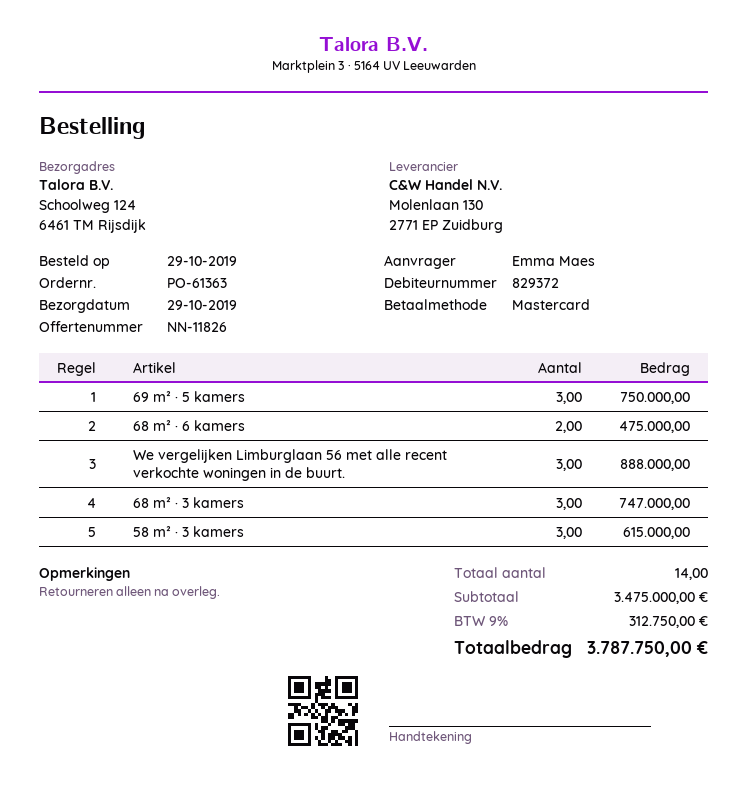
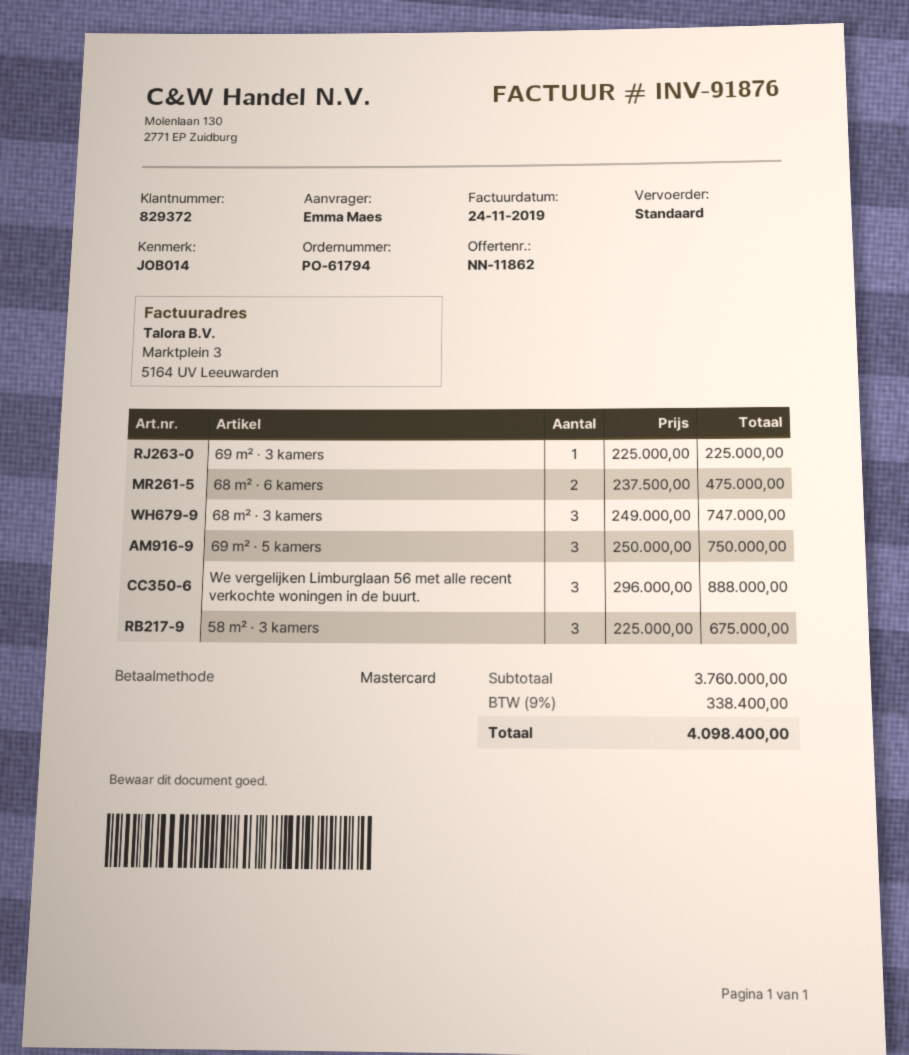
quote number: NN-11826 -> NN-11862
order number: PO-61363 -> PO-61794
58 m² · 3 kamers: 3 for 615000.00 -> 3 for 675000.00
69 m² · 3 kamers: none -> 1 for 225000.00
subtotal: 3475000.00 -> 3760000.00
tax: 9% = 312750.00 -> 9% = 338400.00
total: 3787750.00 -> 4098400.00

